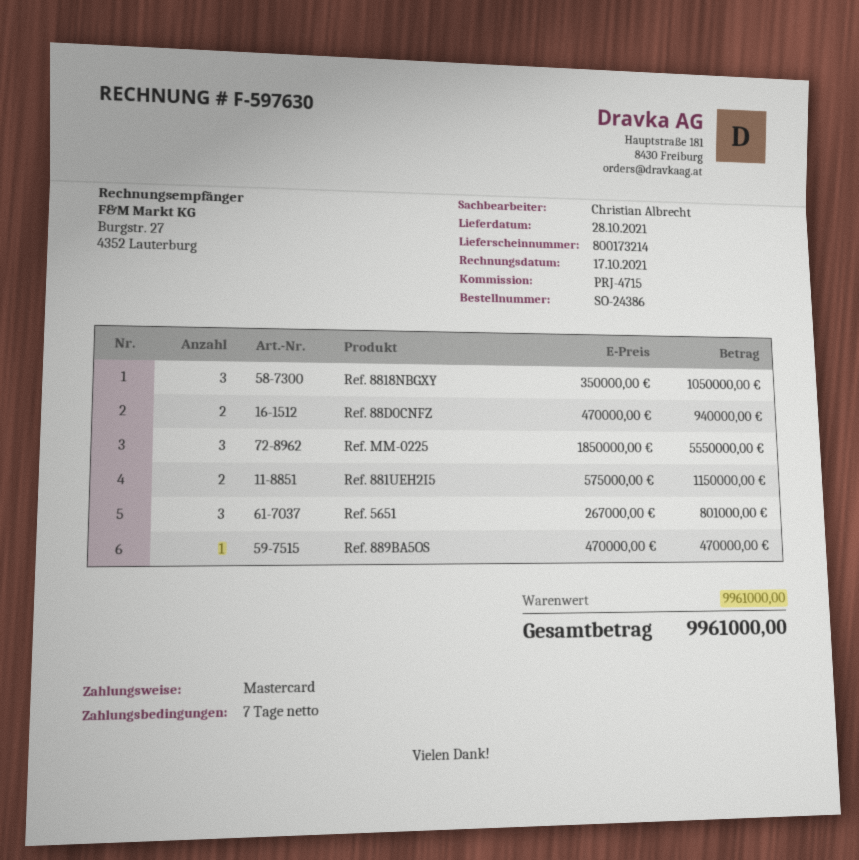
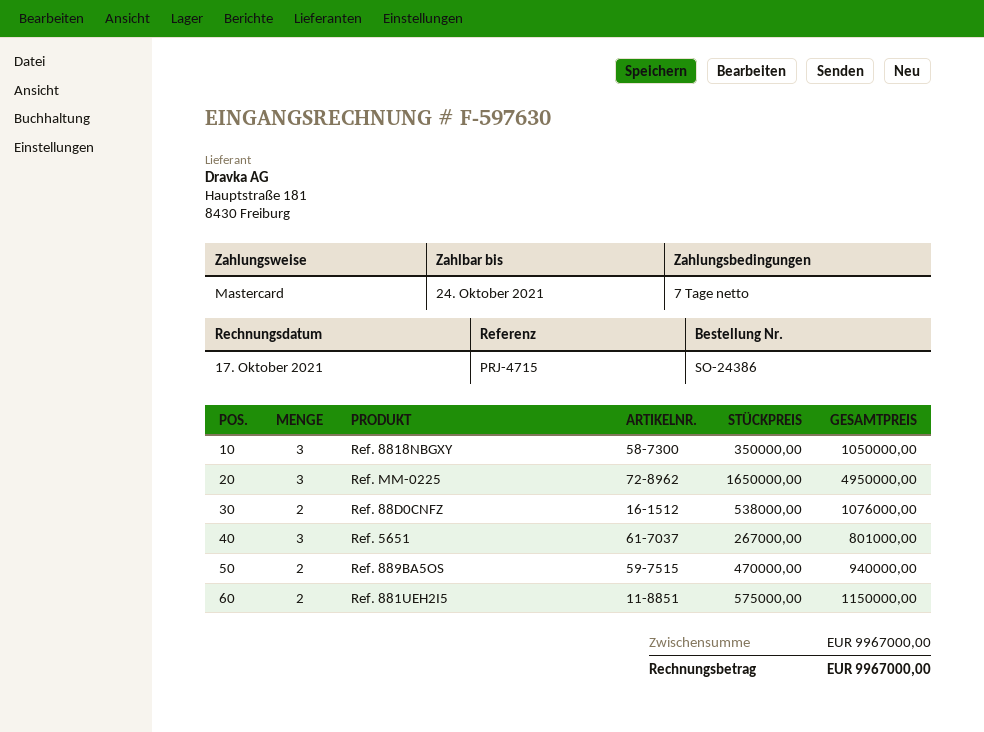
Ref. 88D0CNFZ: 2 x 470000.00 = 940000.00 -> 2 x 538000.00 = 1076000.00
Ref. MM-0225: 3 x 1850000.00 = 5550000.00 -> 3 x 1650000.00 = 4950000.00
Ref. 889BA5OS: 1 x 470000.00 = 470000.00 -> 2 x 470000.00 = 940000.00
subtotal: 9961000.00 -> 9967000.00
total: 9961000.00 -> 9967000.00

